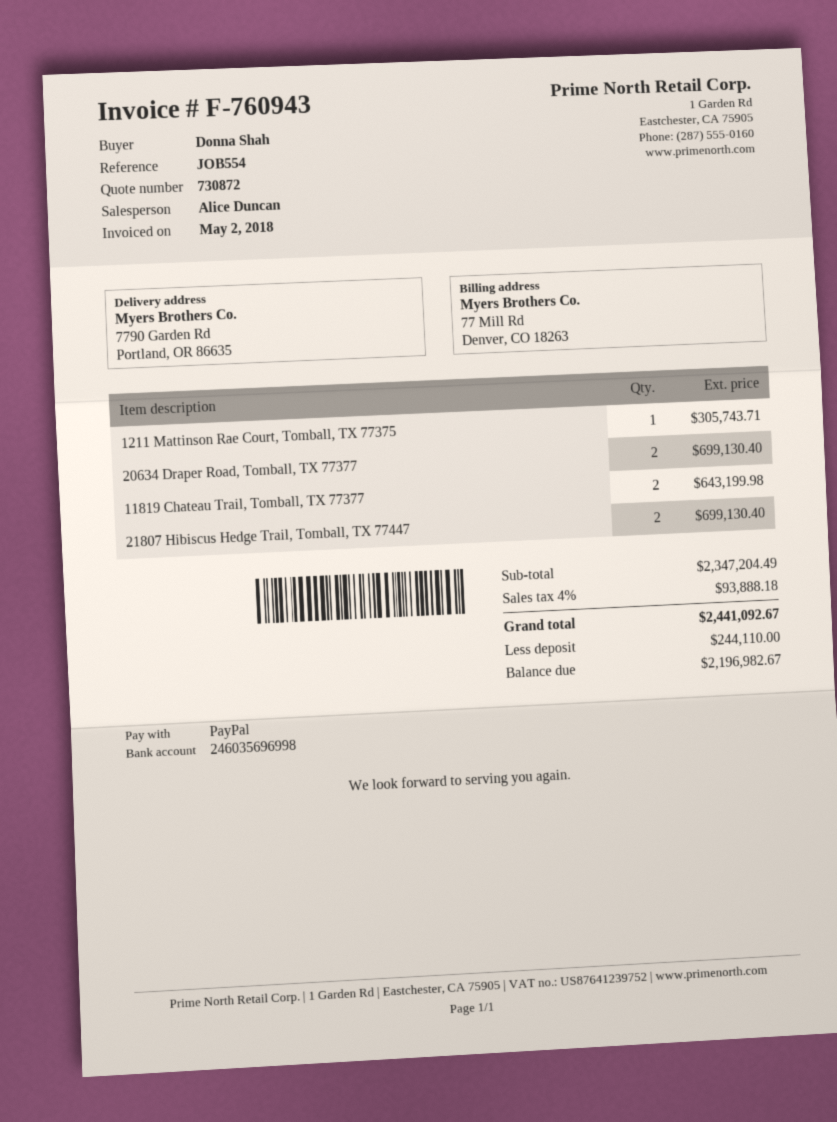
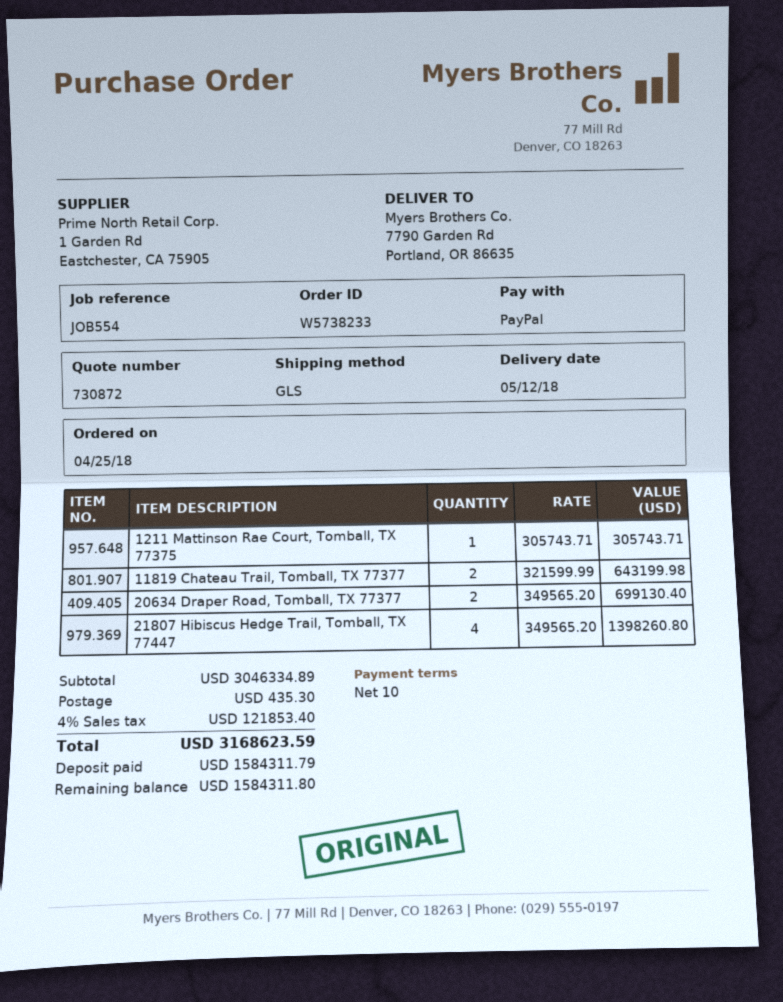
21807 Hibiscus Hedge Trail, Tomball, TX 77447: 2 for 699130.40 -> 4 for 1398260.80
subtotal: 2347204.49 -> 3046334.89
shipping: none -> 435.30
tax: 4% = 93888.18 -> 4% = 121853.40
total: 2441092.67 -> 3168623.59
deposit: 244110.00 -> 1584311.79
balance: 2196982.67 -> 1584311.80

